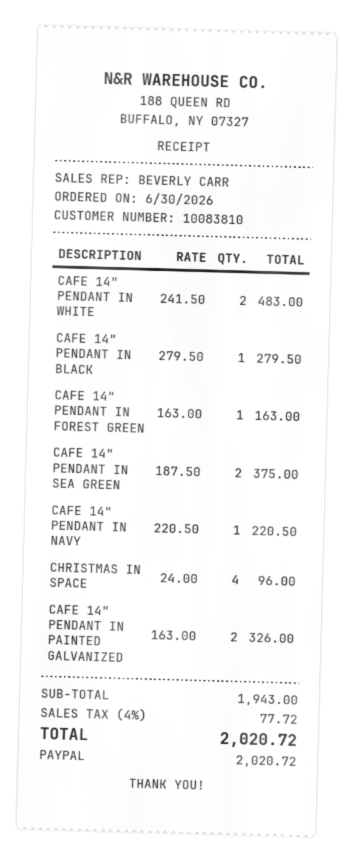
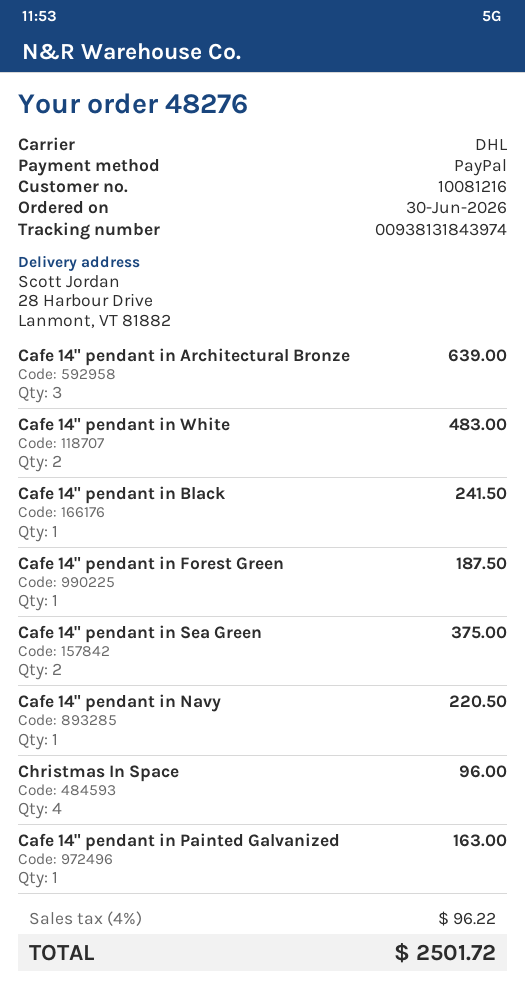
customer number: 10083810 -> 10081216
CAFE 14" PENDANT IN BLACK: 1 for 279.50 -> 1 for 241.50
CAFE 14" PENDANT IN FOREST GREEN: 1 for 163.00 -> 1 for 187.50
CAFE 14" PENDANT IN PAINTED GALVANIZED: 2 for 326.00 -> 1 for 163.00
Cafe 14" pendant in Architectural Bronze: none -> 3 for 639.00
tax: 4% = 77.72 -> 4% = 96.22
total: 2020.72 -> 2501.72

